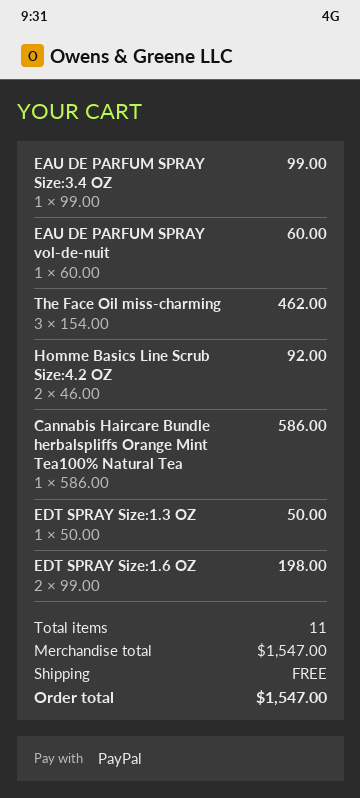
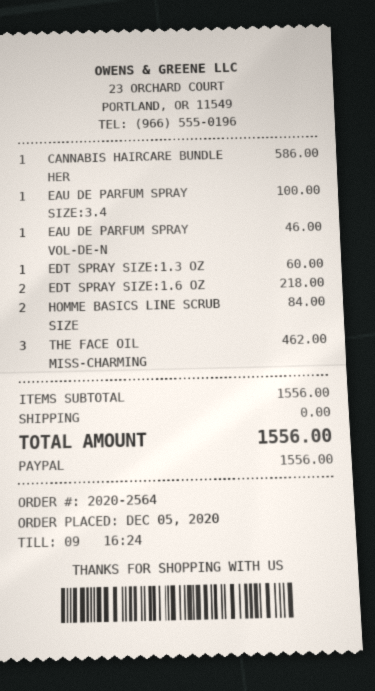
EAU DE PARFUM SPRAY Size:3.4 OZ: 1 for 99.00 -> 1 for 100.00
EAU DE PARFUM SPRAY vol-de-nuit: 1 for 60.00 -> 1 for 46.00
Homme Basics Line Scrub Size:4.2 OZ: 2 for 92.00 -> 2 for 84.00
EDT SPRAY Size:1.3 OZ: 1 for 50.00 -> 1 for 60.00
EDT SPRAY Size:1.6 OZ: 2 for 198.00 -> 2 for 218.00
subtotal: 1547.00 -> 1556.00
total: 1547.00 -> 1556.00

